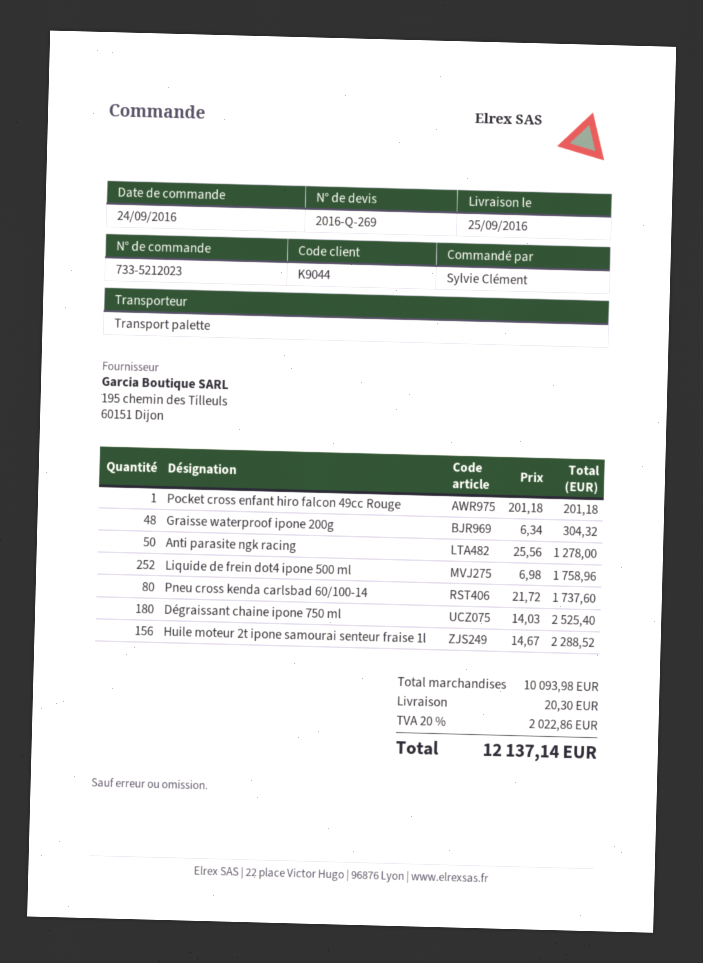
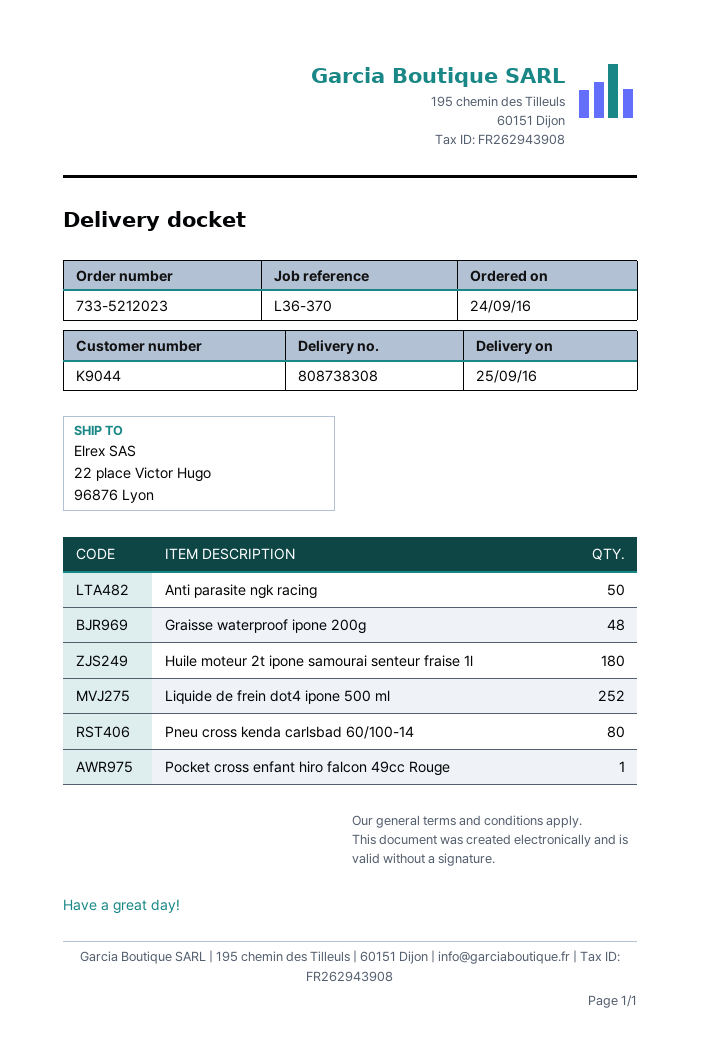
Dégraissant chaine ipone 750 ml: 180 -> none
Huile moteur 2t ipone samourai senteur fraise 1l: 156 -> 180

